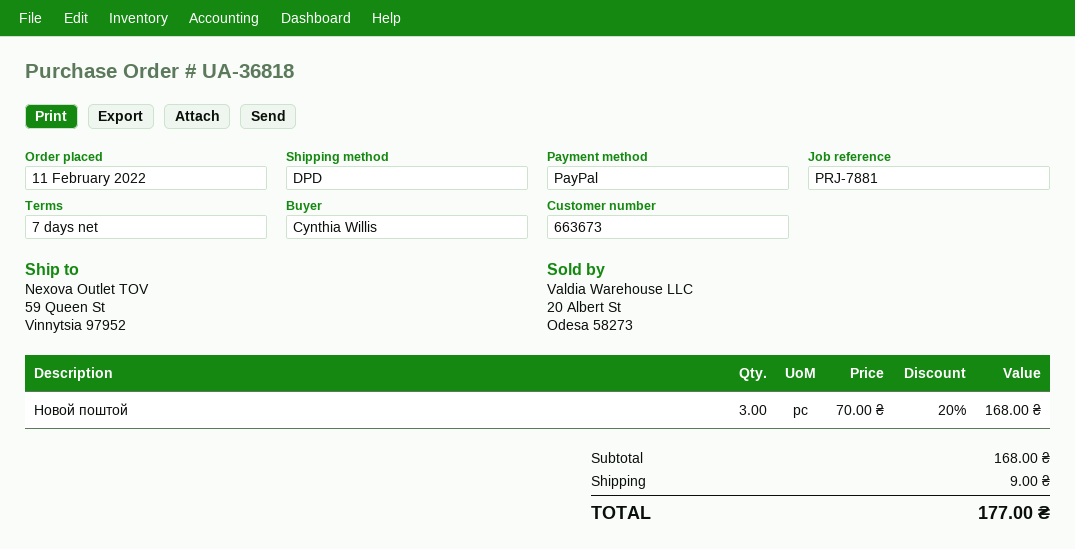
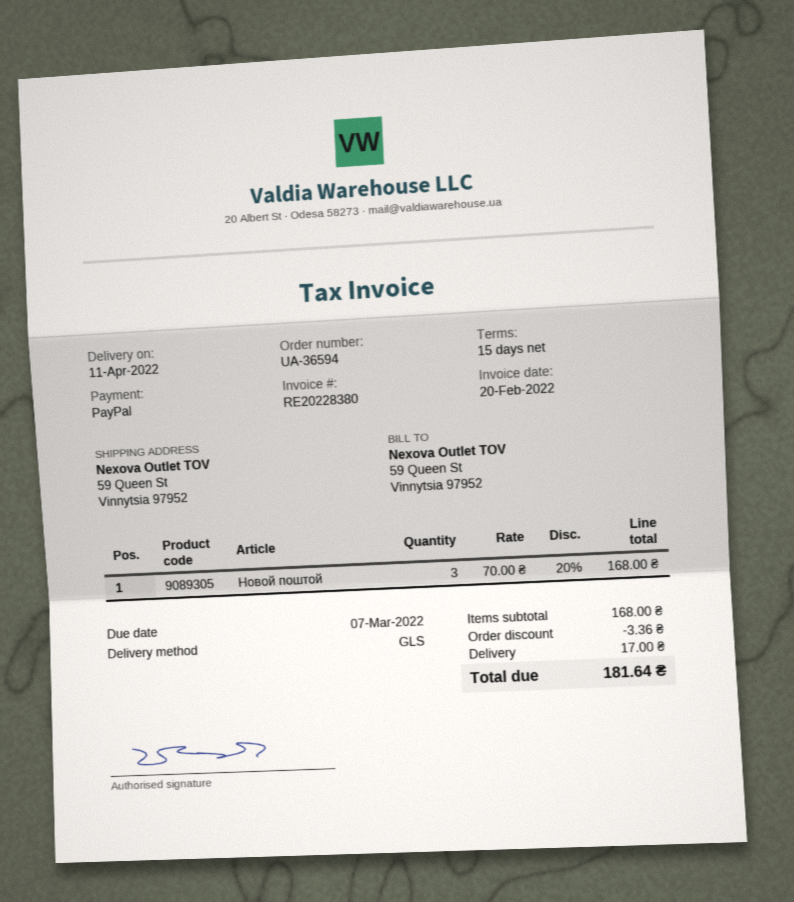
order number: UA-36818 -> UA-36594
payment terms: 7 days -> 15 days
shipping method: DPD -> GLS
discount: none -> 3.36
shipping: 9.00 -> 17.00
total: 177.00 -> 181.64

